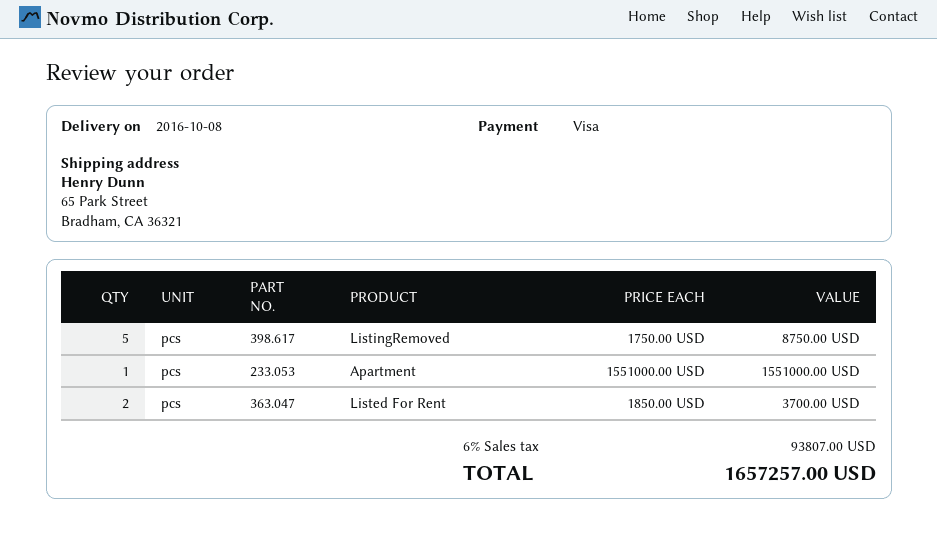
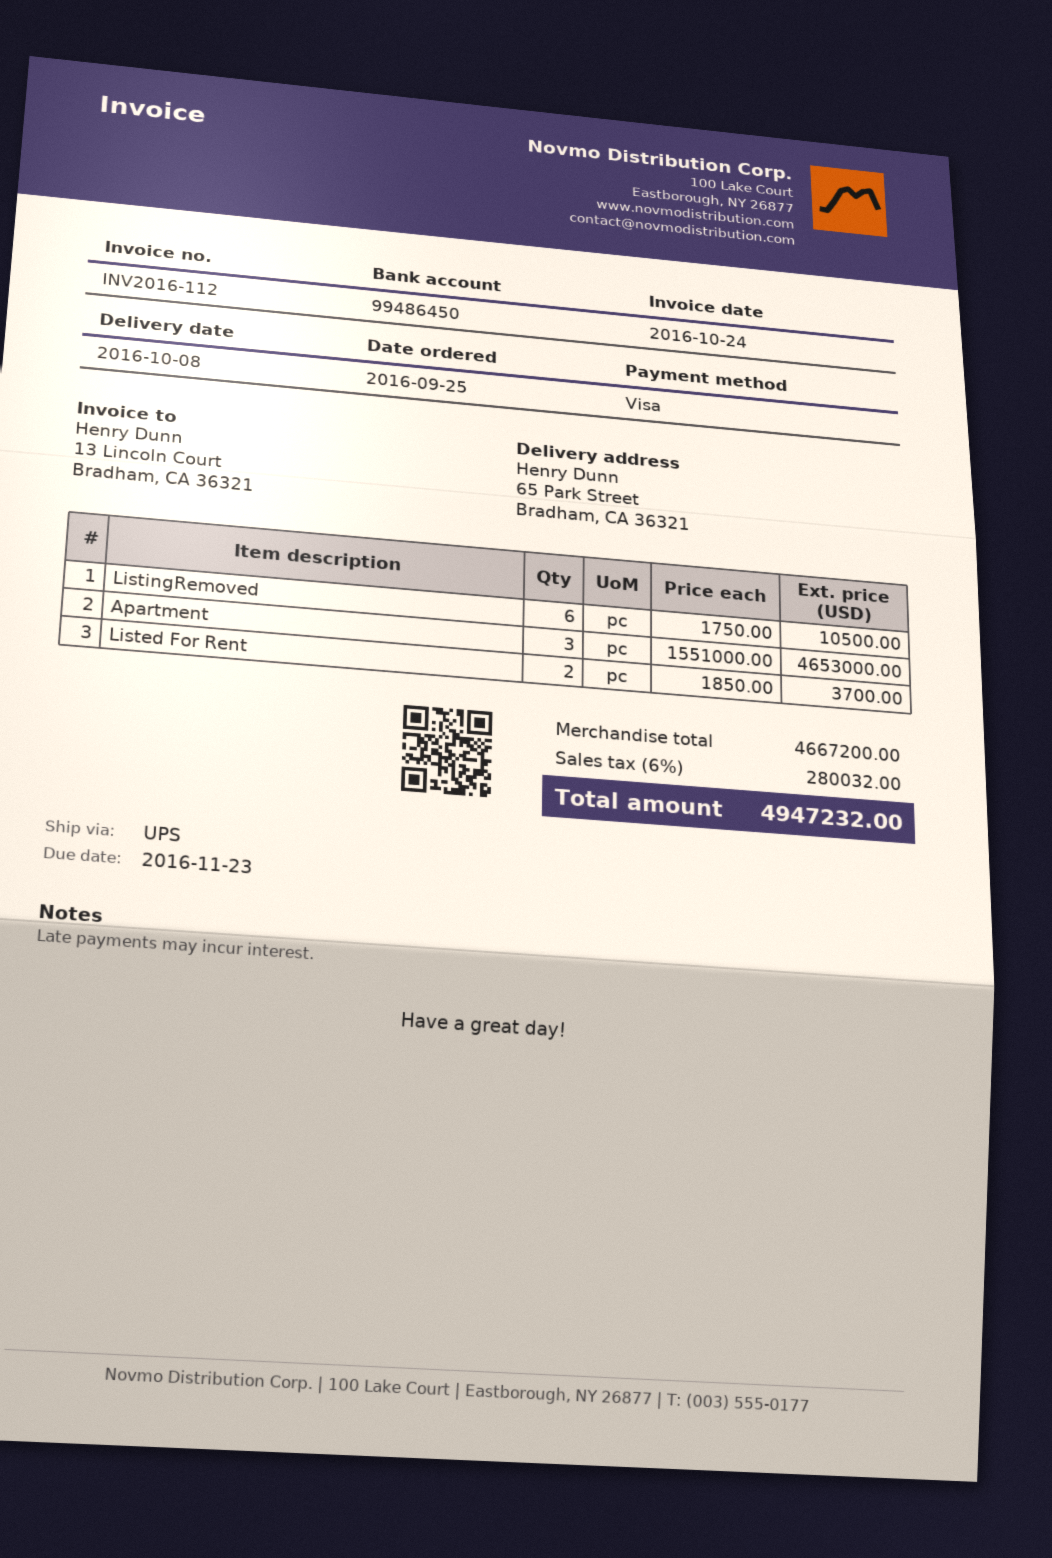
ListingRemoved: 5 x 1750.00 = 8750.00 -> 6 x 1750.00 = 10500.00
Apartment: 1 x 1551000.00 = 1551000.00 -> 3 x 1551000.00 = 4653000.00
tax: 6% = 93807.00 -> 6% = 280032.00
total: 1657257.00 -> 4947232.00

